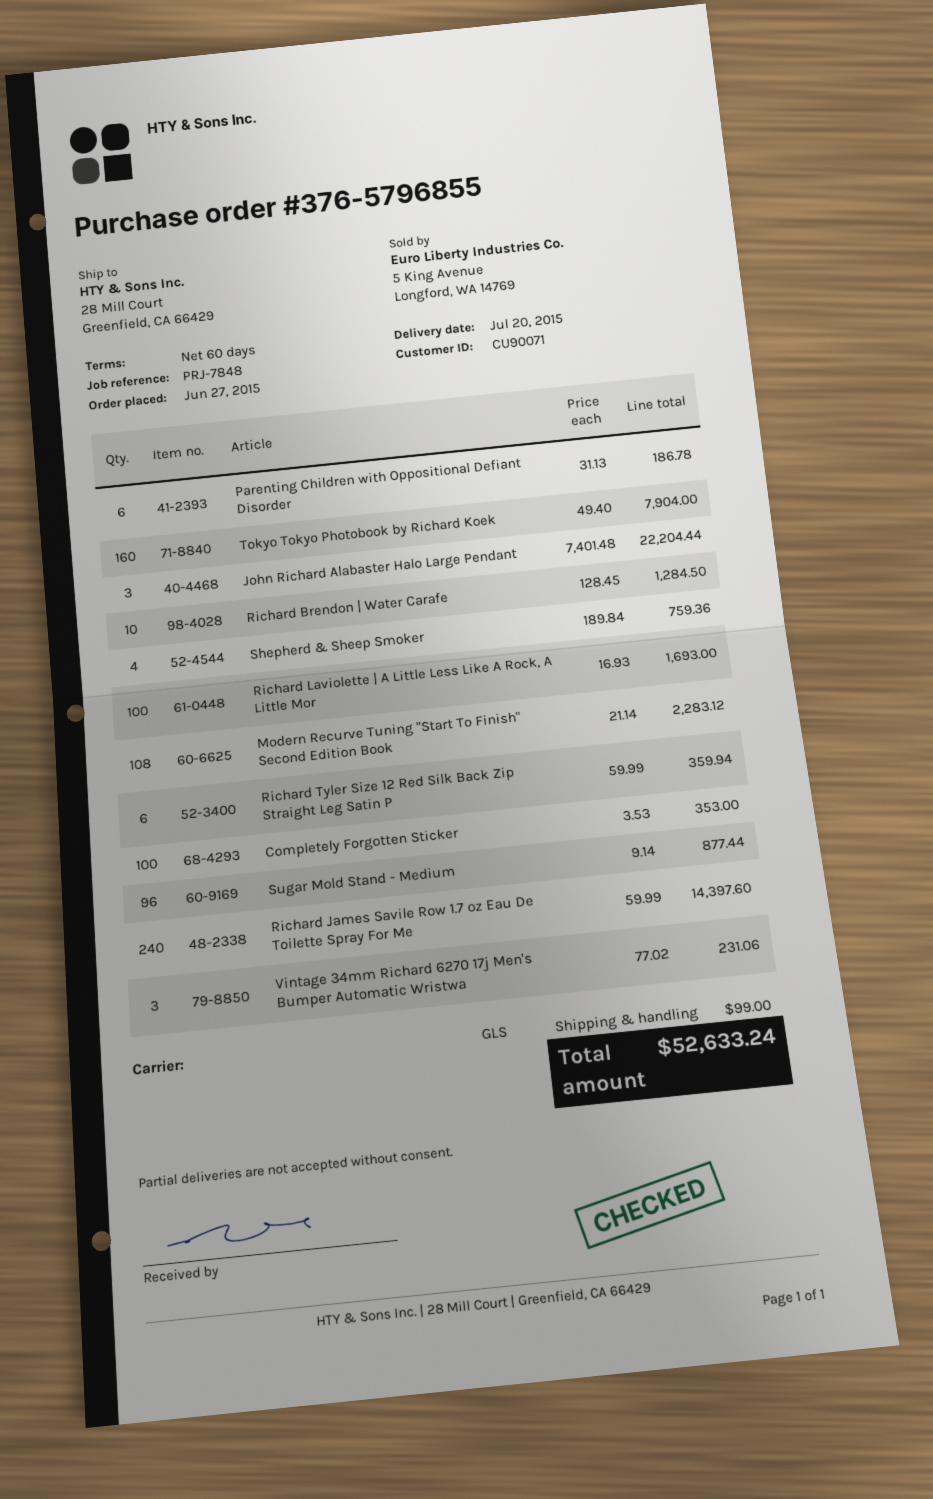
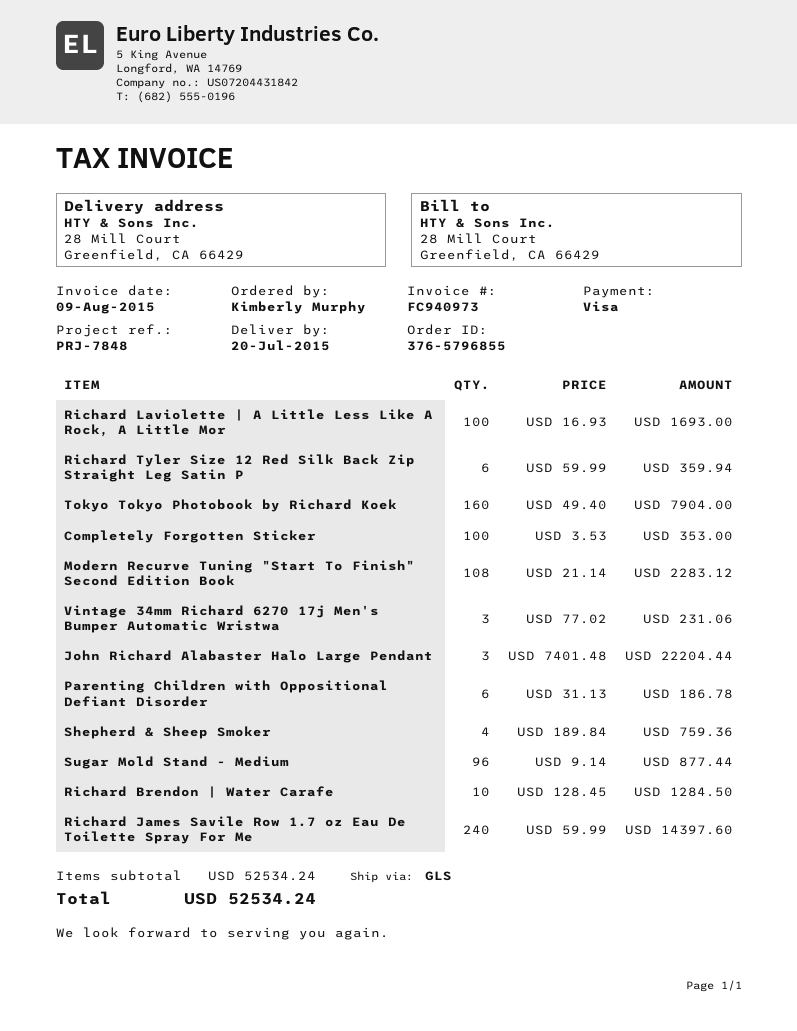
shipping: 99.00 -> none
total: 52633.24 -> 52534.24

